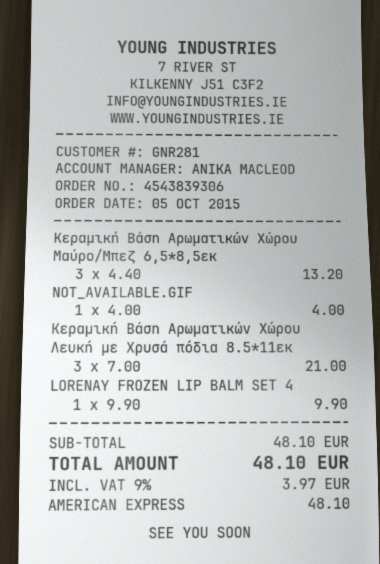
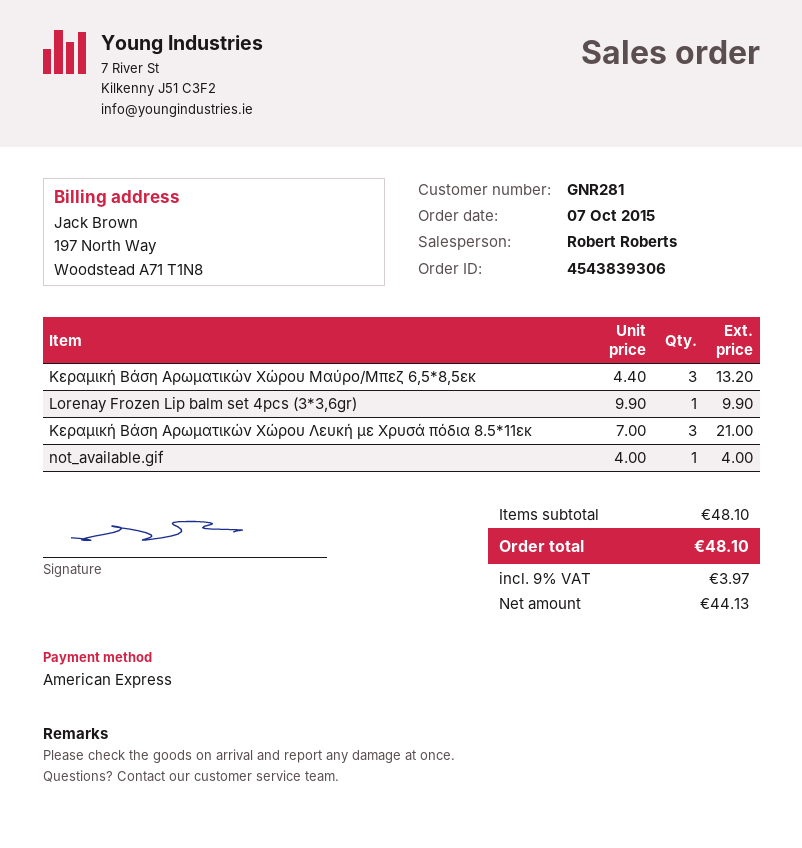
order date: 2015-10-05 -> 2015-10-07
sales rep: ANIKA MACLEOD -> Robert Roberts

